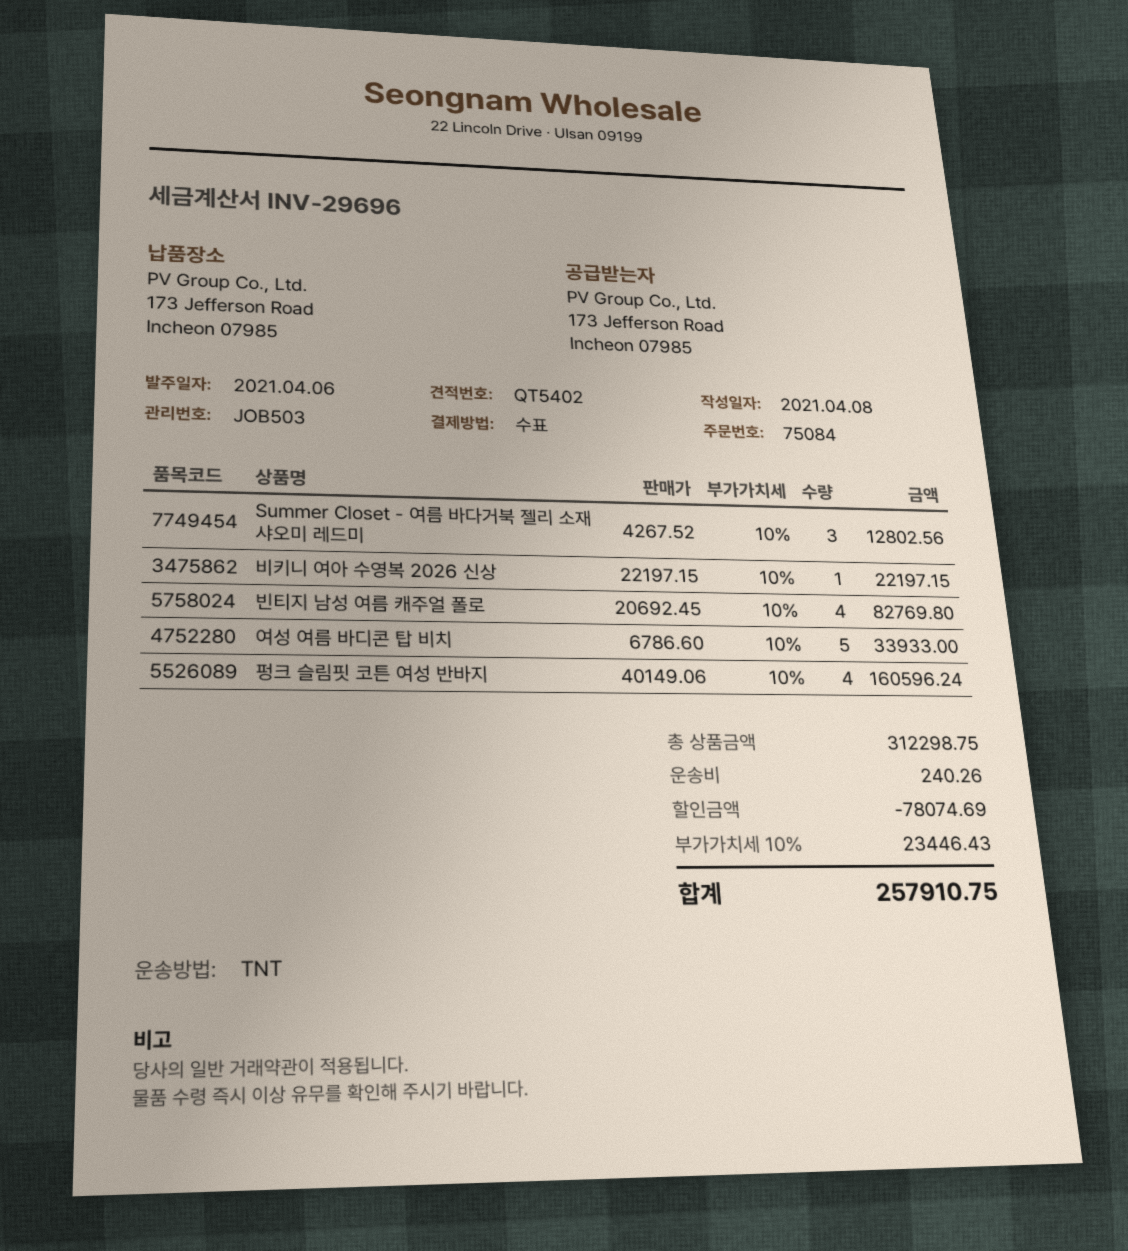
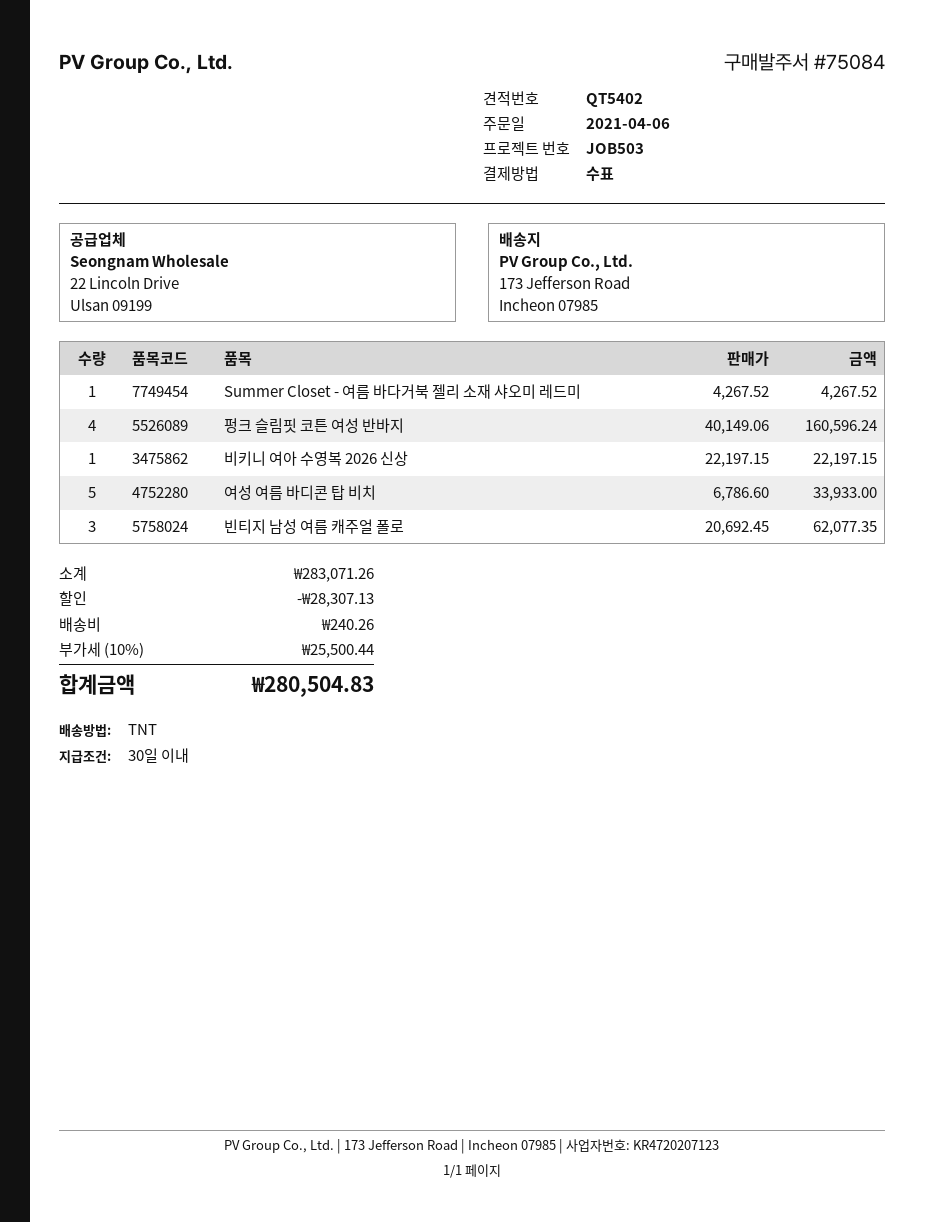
Summer Closet - 여름 바다거북 젤리 소재 샤오미 레드미: 3 x 4267.52 = 12802.56 -> 1 x 4267.52 = 4267.52
빈티지 남성 여름 캐주얼 폴로: 4 x 20692.45 = 82769.80 -> 3 x 20692.45 = 62077.35
subtotal: 312298.75 -> 283071.26
discount: 78074.69 -> 28307.13
tax: 10% = 23446.43 -> 10% = 25500.44
total: 257910.75 -> 280504.83

